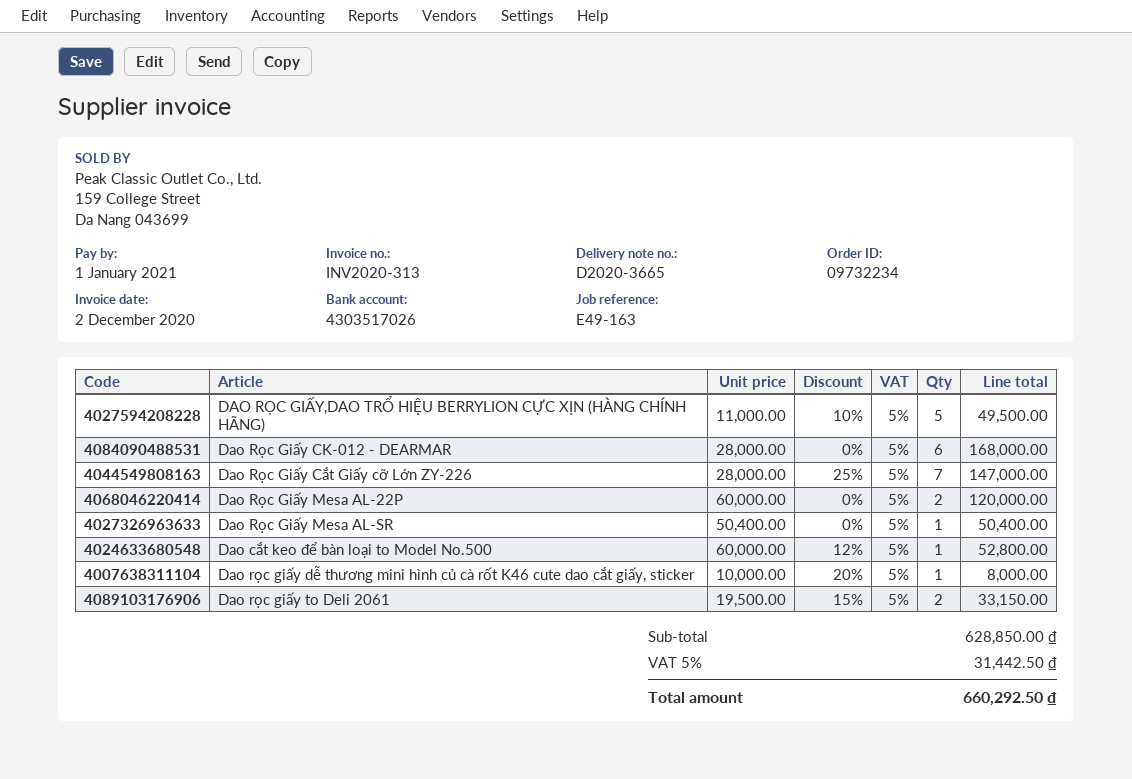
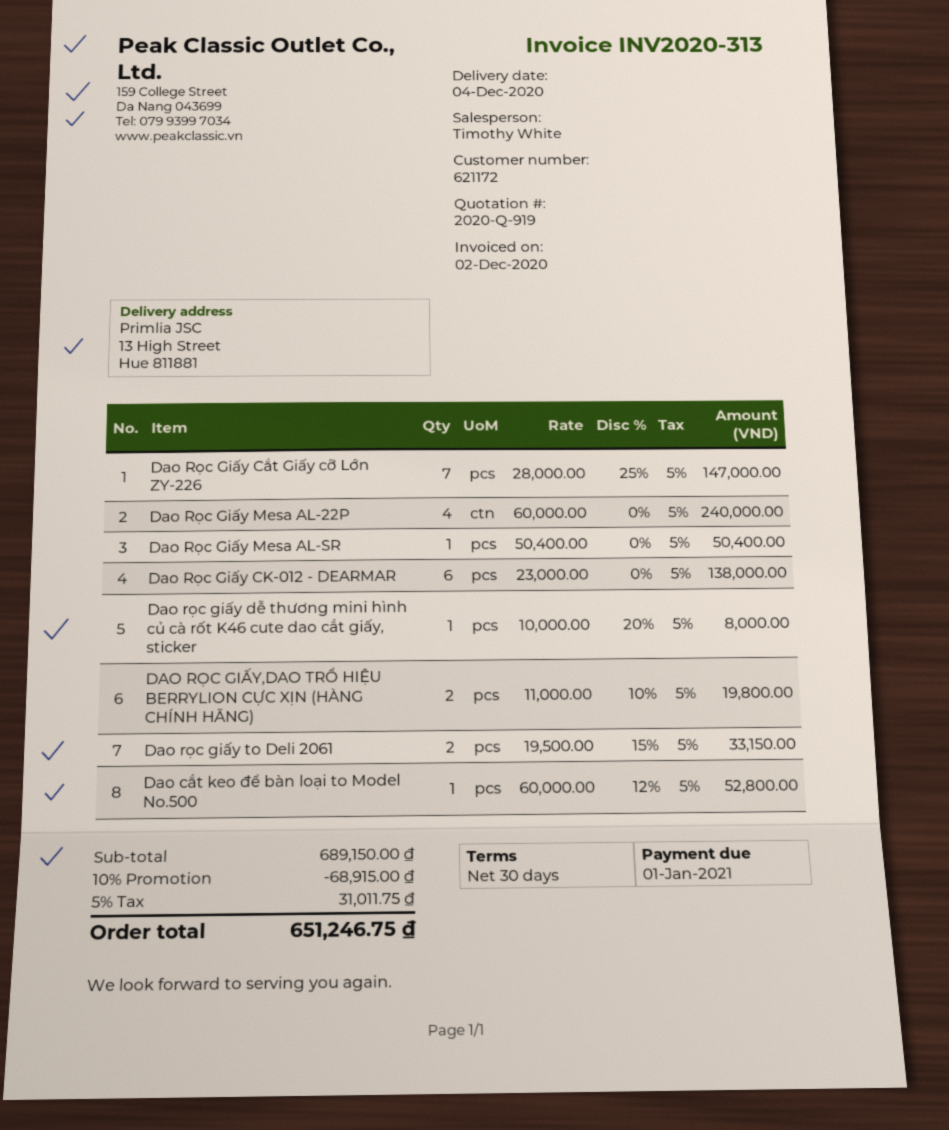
DAO RỌC GIẤY,DAO TRỔ HIỆU BERRYLION CỰC XỊN (HÀNG CHÍNH HÃNG): 5 x 11000.00 - 10% = 49500.00 -> 2 x 11000.00 - 10% = 19800.00
Dao Rọc Giấy CK-012 - DEARMAR: 6 x 28000.00 = 168000.00 -> 6 x 23000.00 = 138000.00
Dao Rọc Giấy Mesa AL-22P: 2 x 60000.00 = 120000.00 -> 4 x 60000.00 = 240000.00
subtotal: 628850.00 -> 689150.00
discount: none -> 10% = 68915.00
tax: 5% = 31442.50 -> 5% = 31011.75
total: 660292.50 -> 651246.75

